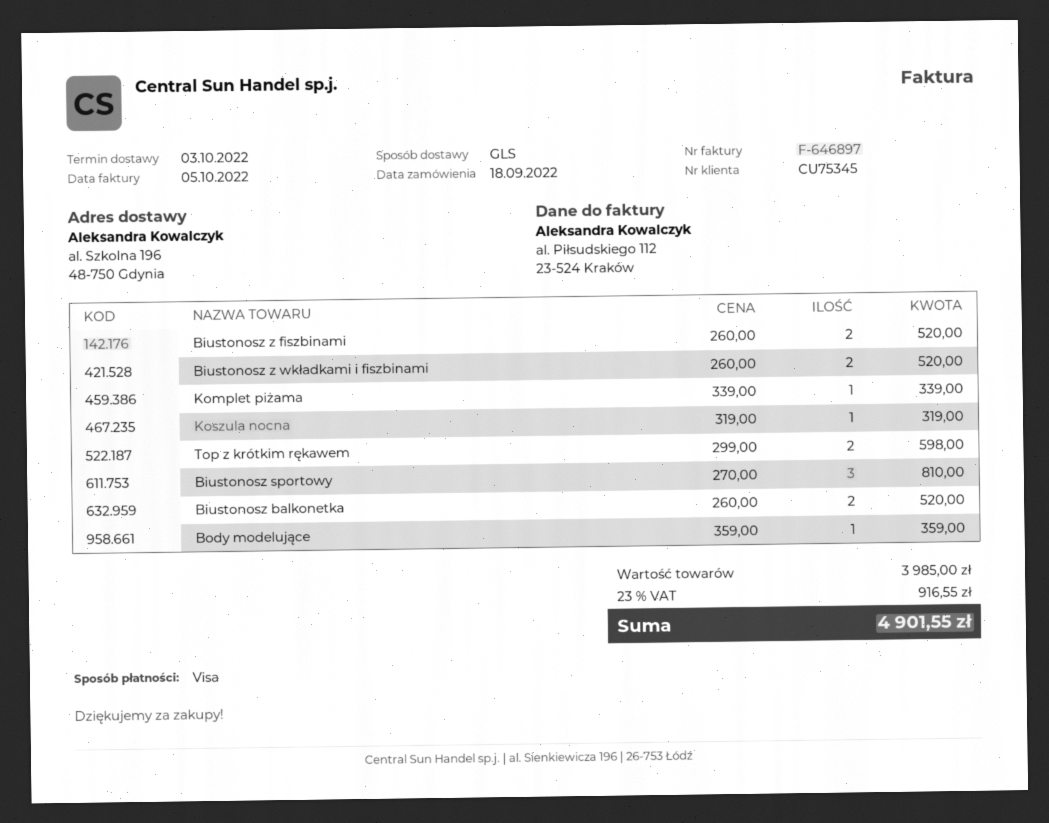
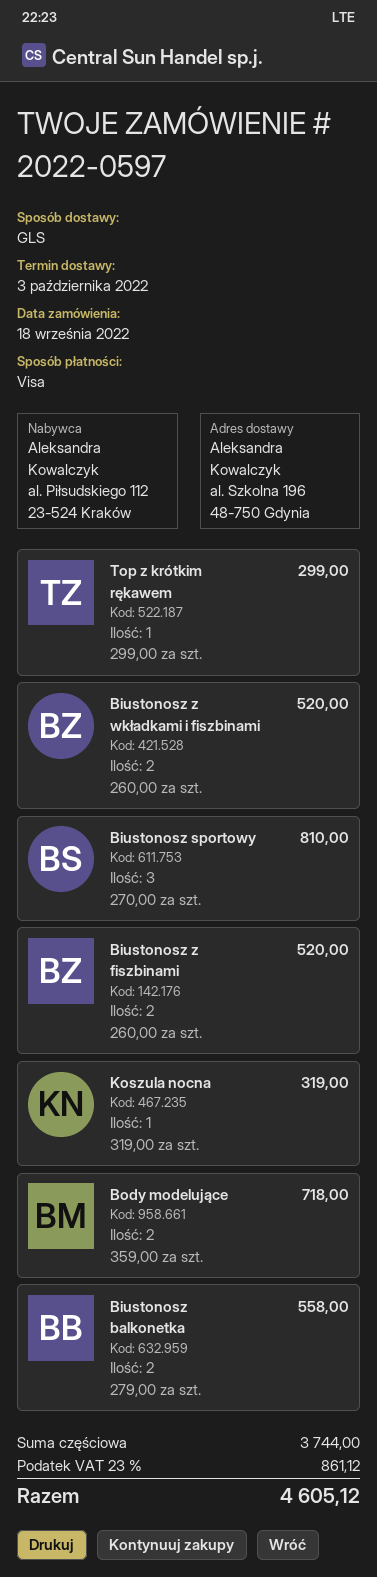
Komplet piżama: 1 x 339.00 = 339.00 -> none
Top z krótkim rękawem: 2 x 299.00 = 598.00 -> 1 x 299.00 = 299.00
Biustonosz balkonetka: 2 x 260.00 = 520.00 -> 2 x 279.00 = 558.00
Body modelujące: 1 x 359.00 = 359.00 -> 2 x 359.00 = 718.00
subtotal: 3985.00 -> 3744.00
tax: 23% = 916.55 -> 23% = 861.12
total: 4901.55 -> 4605.12

